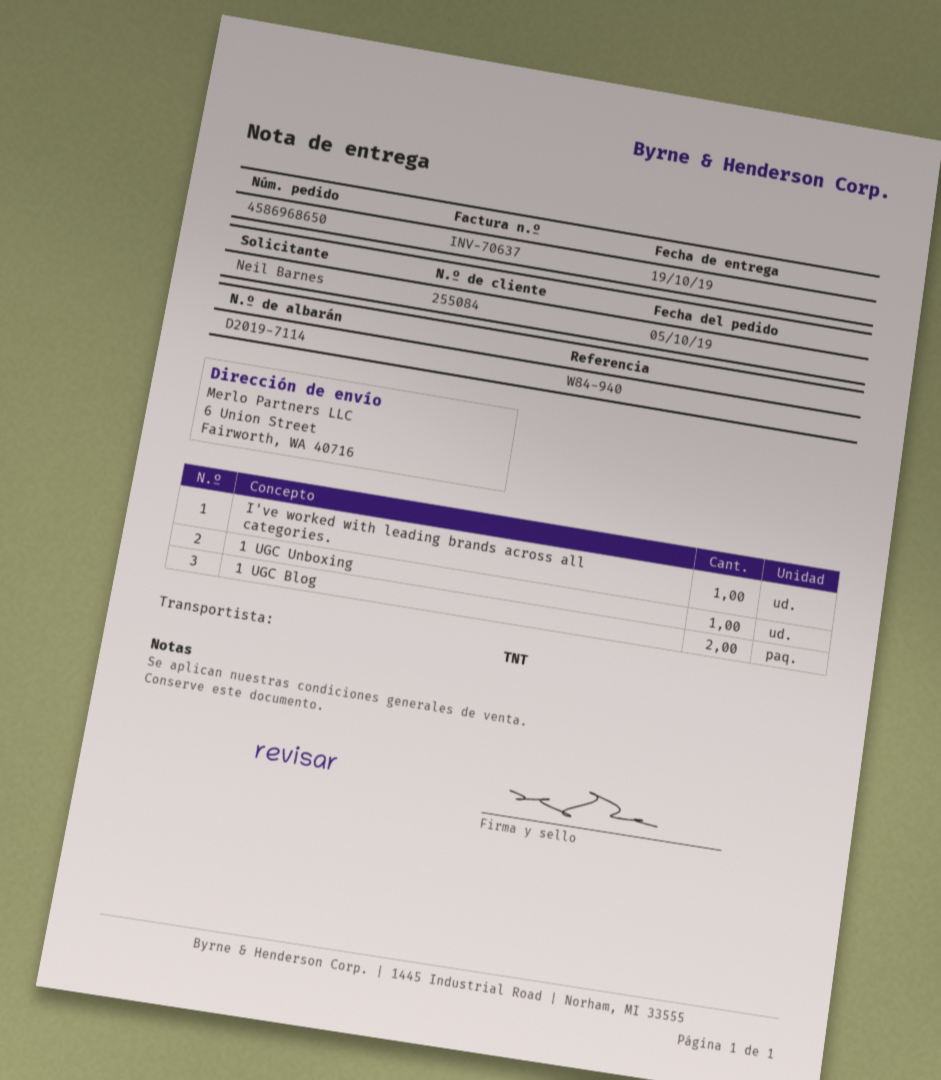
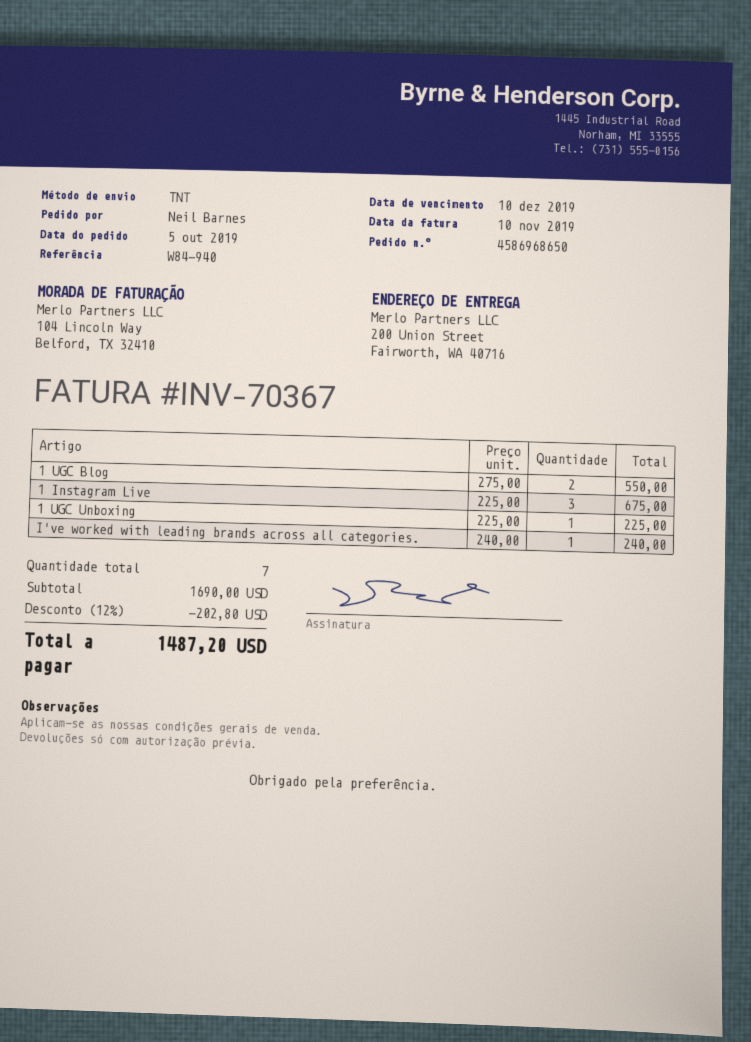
invoice number: INV-70637 -> INV-70367
ship to: 6 Union Street, Fairworth, WA 40716 -> 200 Union Street, Fairworth, WA 40716
1 Instagram Live: none -> 3

